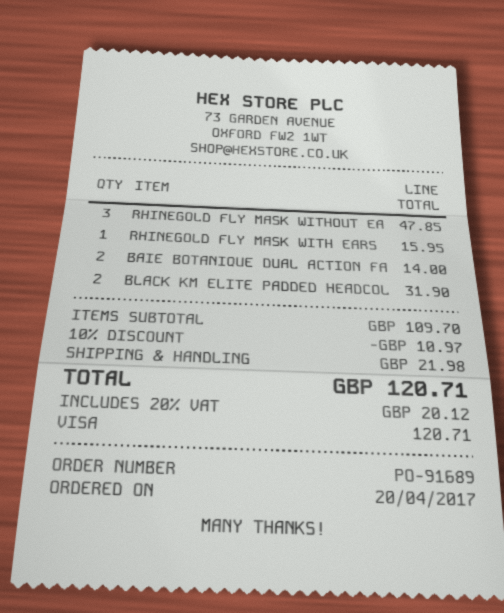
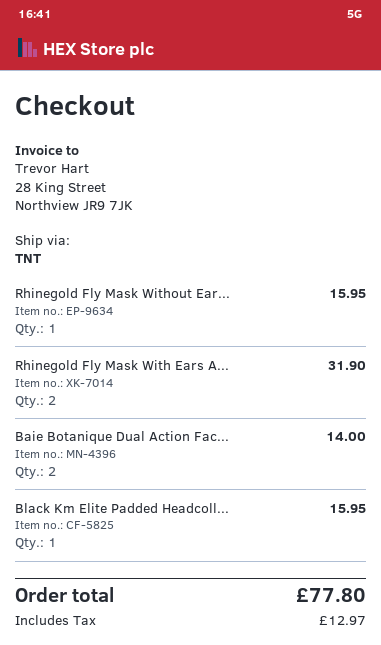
RHINEGOLD FLY MASK WITHOUT EA: 3 for 47.85 -> 1 for 15.95
RHINEGOLD FLY MASK WITH EARS: 1 for 15.95 -> 2 for 31.90
BLACK KM ELITE PADDED HEADCOL: 2 for 31.90 -> 1 for 15.95
discount: 10% = 10.97 -> none
shipping: 21.98 -> none
tax: 20.12 -> 12.97
total: 120.71 -> 77.80

